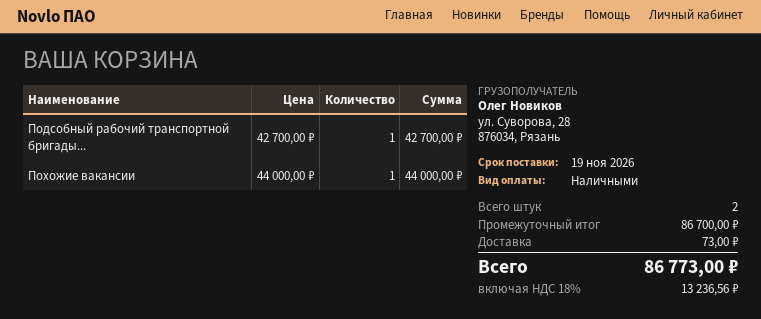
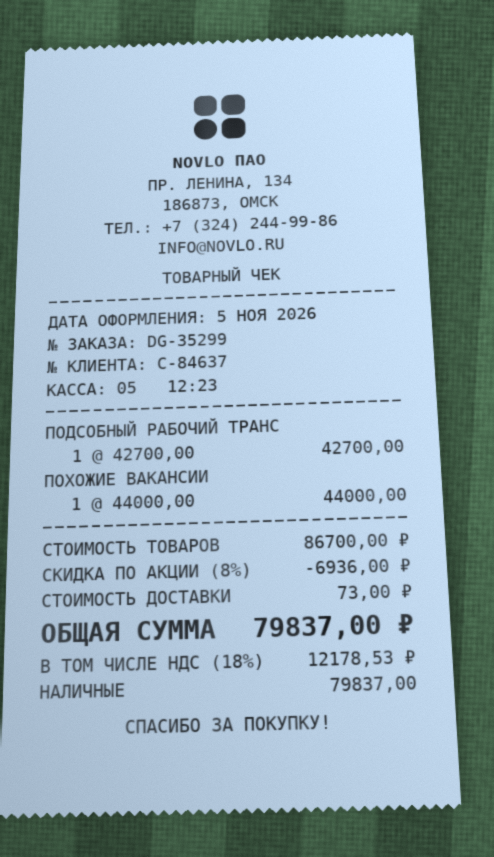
discount: none -> 8% = 6936.00
tax: 18% = 13236.56 -> 18% = 12178.53
total: 86773.00 -> 79837.00

